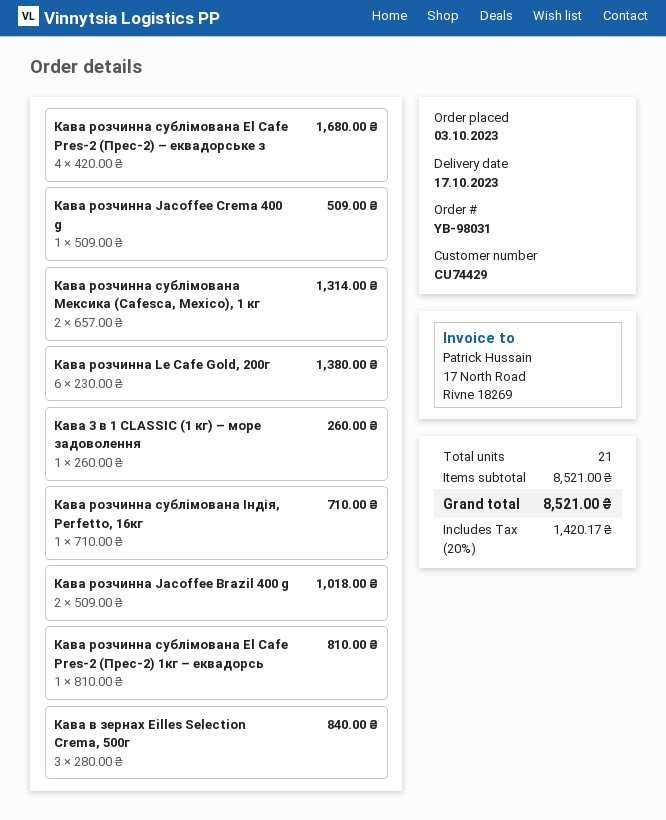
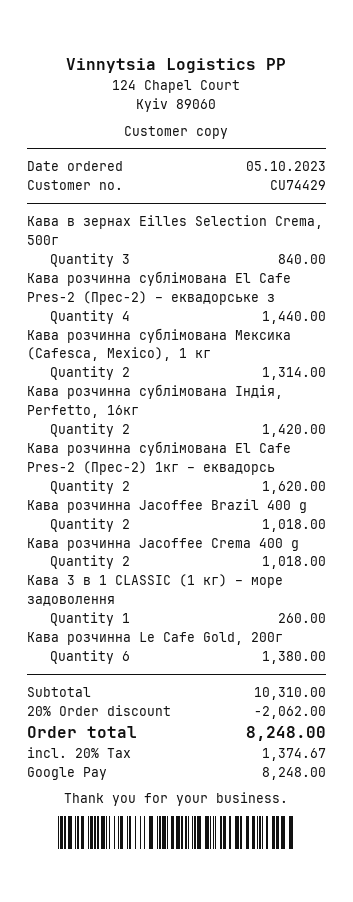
order date: 2023-10-03 -> 2023-10-05
Кава розчинна сублімована El Cafe Pres-2 (Прес-2) – еквадорське з: 4 for 1680.00 -> 4 for 1440.00
Кава розчинна Jacoffee Crema 400 g: 1 for 509.00 -> 2 for 1018.00
Кава розчинна сублімована Індія, Perfetto, 16кг: 1 for 710.00 -> 2 for 1420.00
Кава розчинна сублімована El Cafe Pres-2 (Прес-2) 1кг – еквадорсь: 1 for 810.00 -> 2 for 1620.00
subtotal: 8521.00 -> 10310.00
discount: none -> 20% = 2062.00
tax: 20% = 1420.17 -> 20% = 1374.67
total: 8521.00 -> 8248.00

